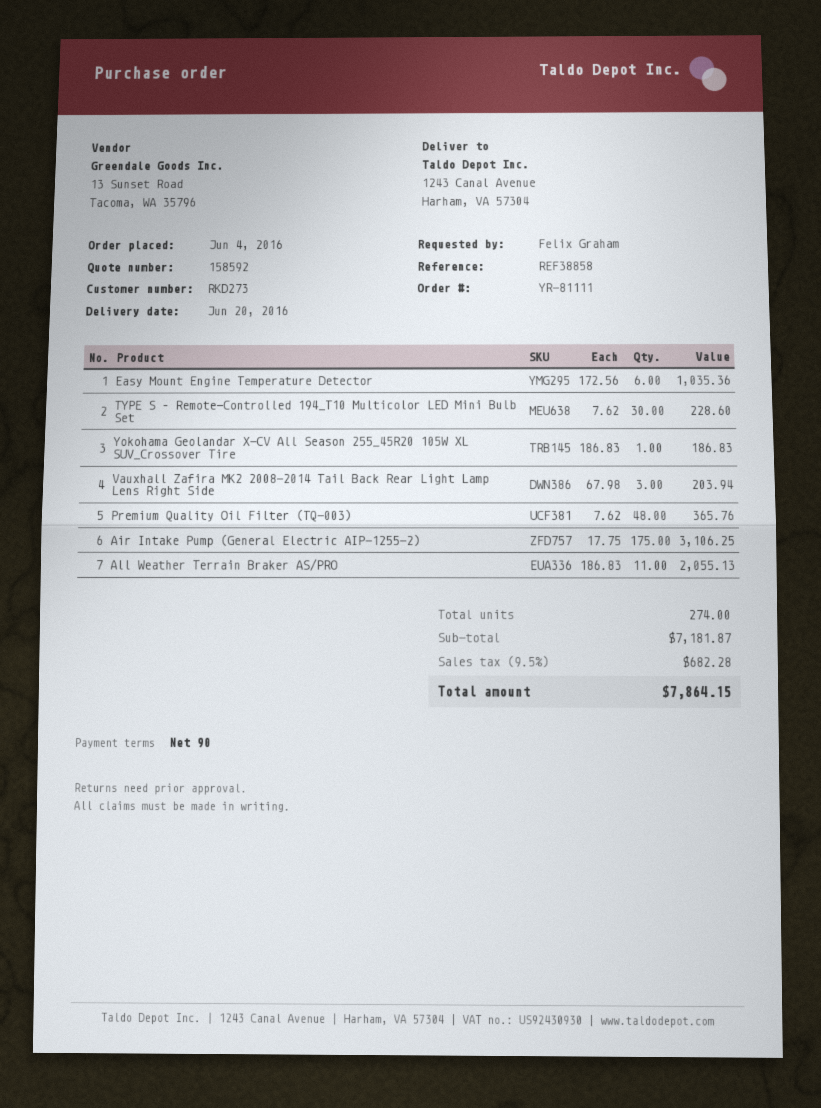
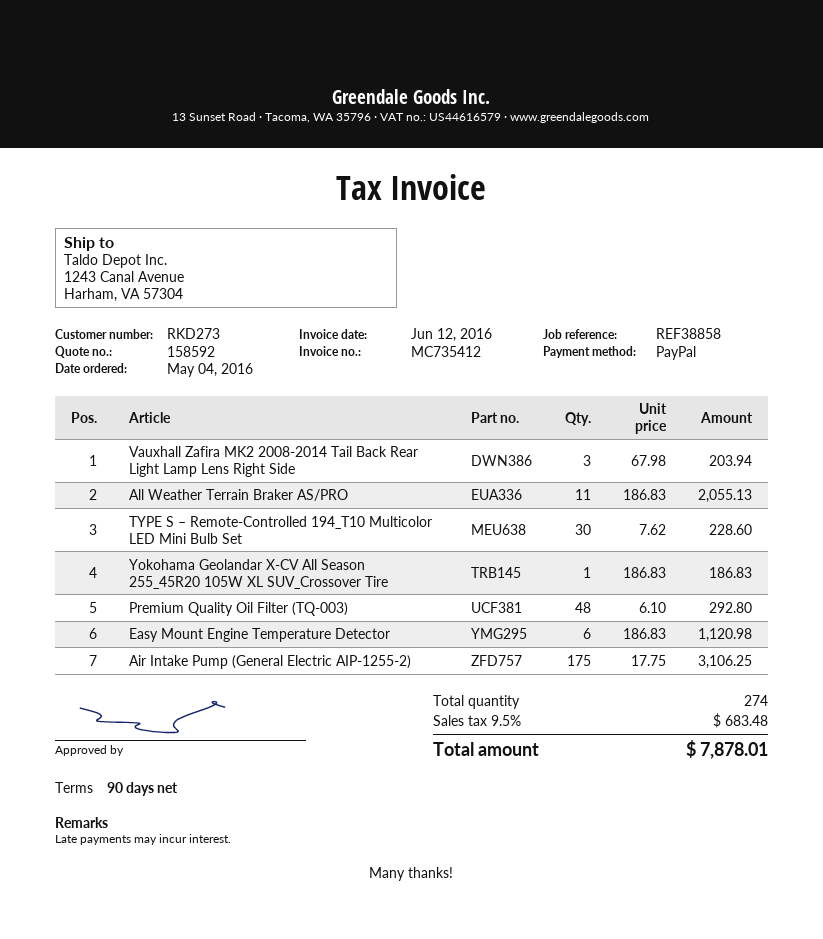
order date: 2016-06-04 -> 2016-05-04
Easy Mount Engine Temperature Detector: 6 x 172.56 = 1035.36 -> 6 x 186.83 = 1120.98
Premium Quality Oil Filter (TQ-003): 48 x 7.62 = 365.76 -> 48 x 6.10 = 292.80
tax: 9.5% = 682.28 -> 9.5% = 683.48
total: 7864.15 -> 7878.01

